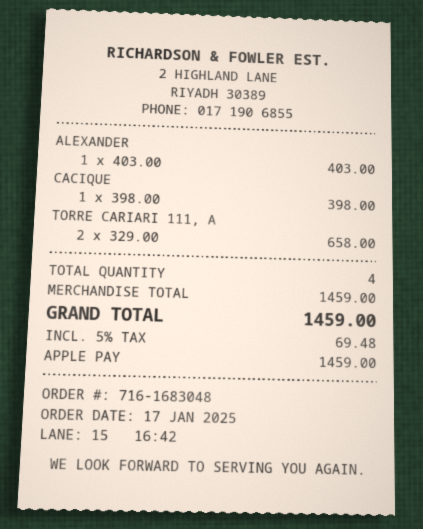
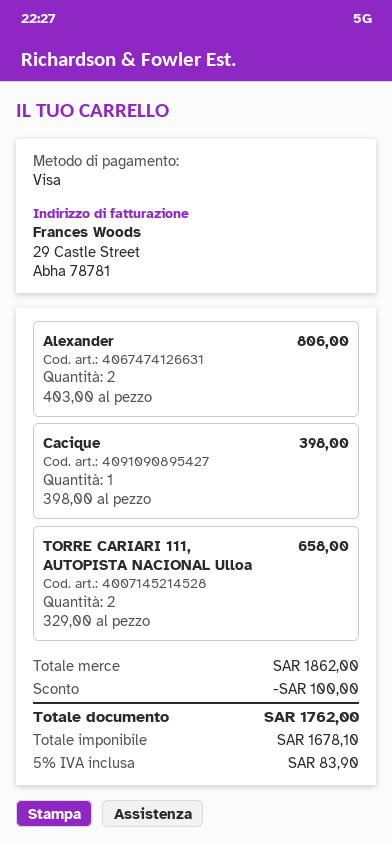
payment method: Apple Pay -> Visa
ALEXANDER: 1 x 403.00 = 403.00 -> 2 x 403.00 = 806.00
subtotal: 1459.00 -> 1862.00
discount: none -> 100.00
tax: 5% = 69.48 -> 5% = 83.90
total: 1459.00 -> 1762.00

